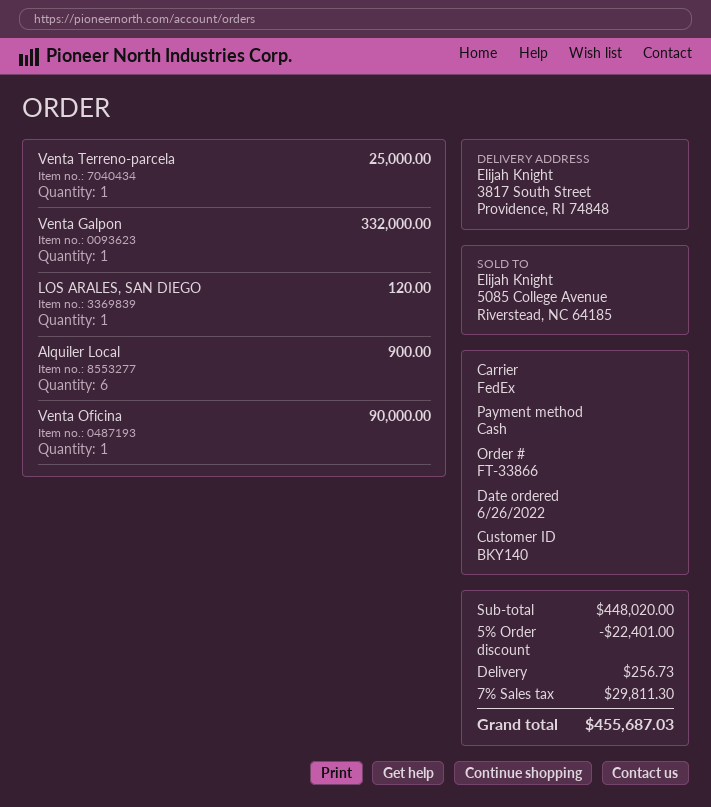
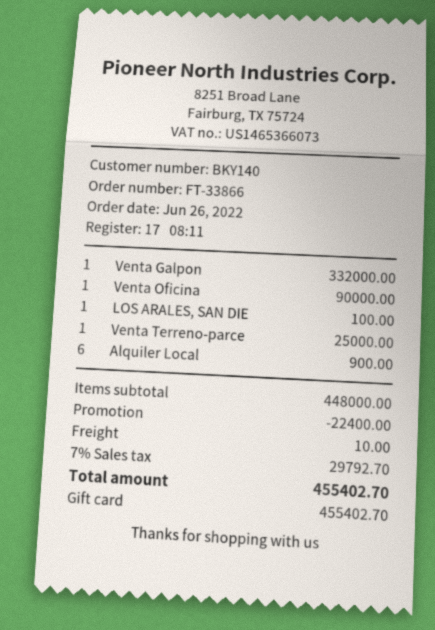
payment method: cash -> gift card
LOS ARALES, SAN DIEGO: 1 for 120.00 -> 1 for 100.00
subtotal: 448020.00 -> 448000.00
discount: 22401.00 -> 22400.00
shipping: 256.73 -> 10.00
tax: 7% = 29811.30 -> 7% = 29792.70
total: 455687.03 -> 455402.70

